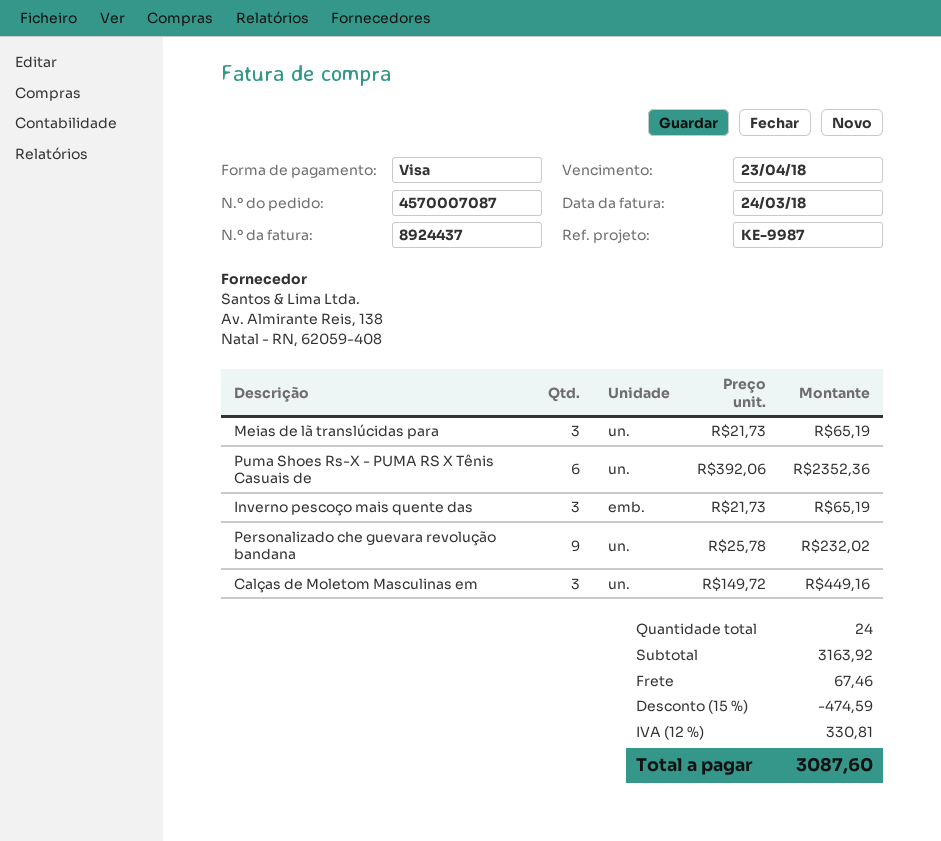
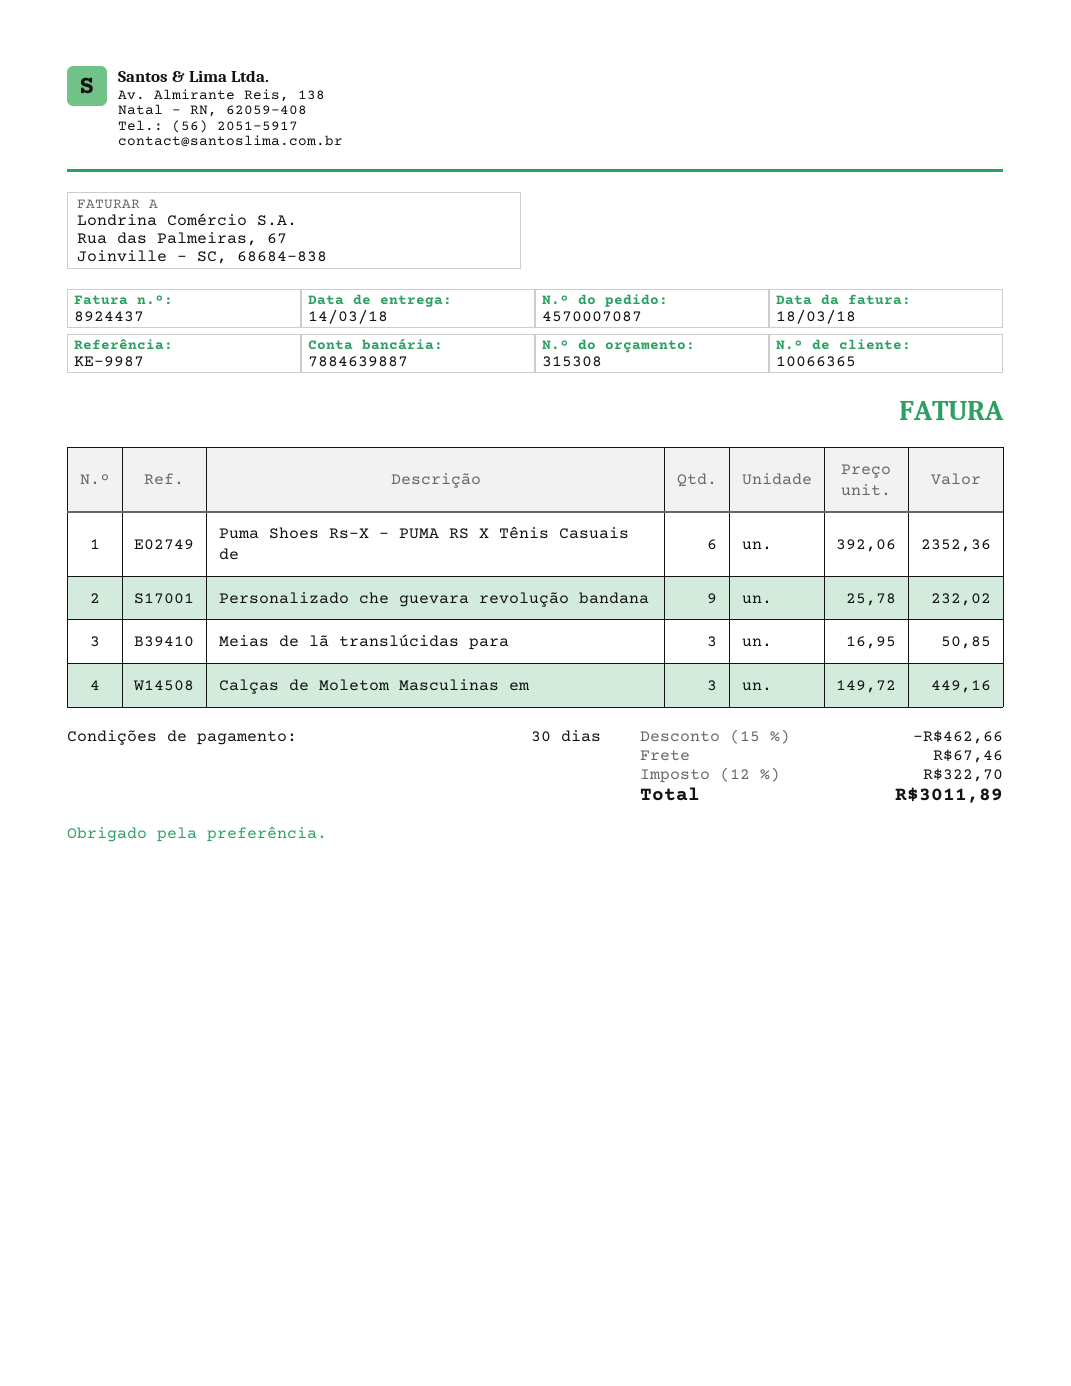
invoice date: 2018-03-24 -> 2018-03-18
Meias de lã translúcidas para: 3 x 21.73 = 65.19 -> 3 x 16.95 = 50.85
Inverno pescoço mais quente das: 3 x 21.73 = 65.19 -> none
discount: 15% = 474.59 -> 15% = 462.66
tax: 12% = 330.81 -> 12% = 322.70
total: 3087.60 -> 3011.89

